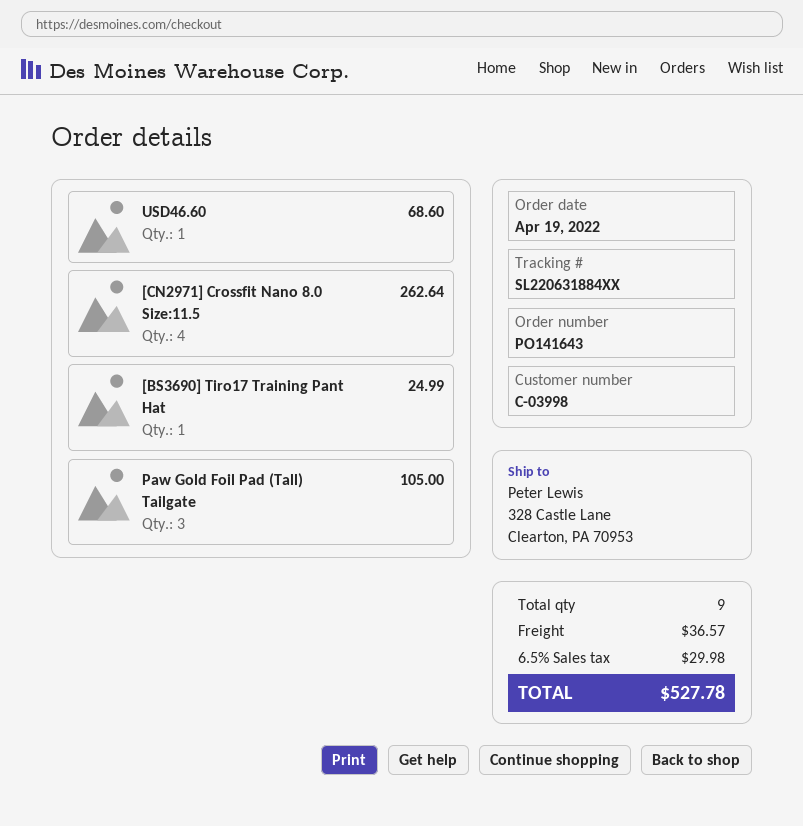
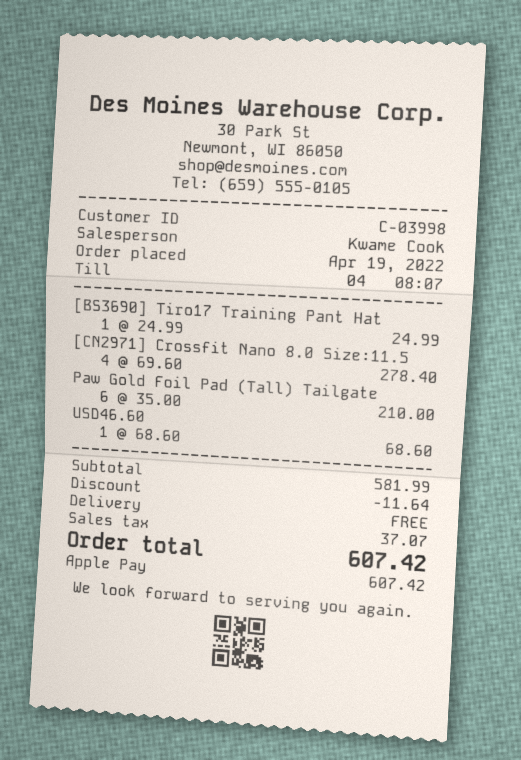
[CN2971] Crossfit Nano 8.0 Size:11.5: 4 for 262.64 -> 4 for 278.40
Paw Gold Foil Pad (Tall) Tailgate: 3 for 105.00 -> 6 for 210.00
discount: none -> 11.64
shipping: 36.57 -> 0.00
tax: 29.98 -> 37.07
total: 527.78 -> 607.42

